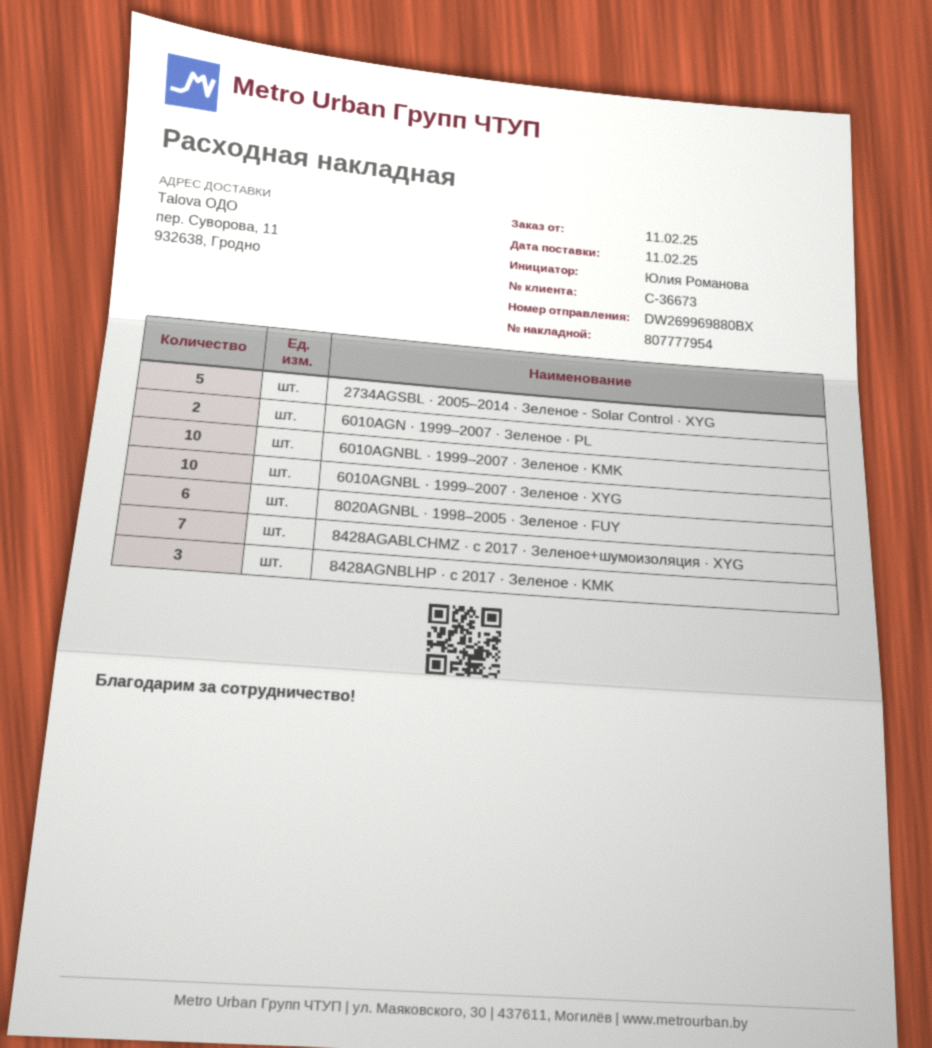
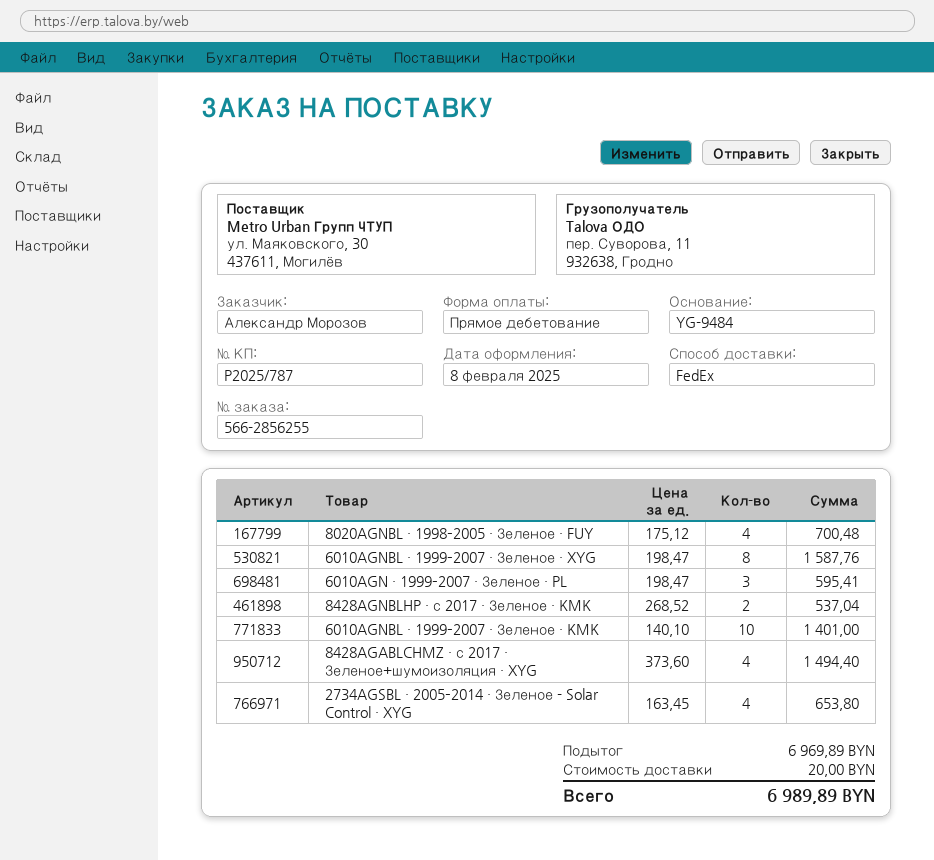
order date: 2025-02-11 -> 2025-02-08
ordered by: Юлия Романова -> Александр Морозов
2734AGSBL · 2005–2014 · Зеленое - Solar Control · XYG: 5 -> 4
6010AGN · 1999–2007 · Зеленое · PL: 2 -> 3
6010AGNBL · 1999–2007 · Зеленое · XYG: 10 -> 8
8020AGNBL · 1998–2005 · Зеленое · FUY: 6 -> 4
8428AGABLCHMZ · с 2017 · Зеленое+шумоизоляция · XYG: 7 -> 4
8428AGNBLHP · с 2017 · Зеленое · KMK: 3 -> 2

